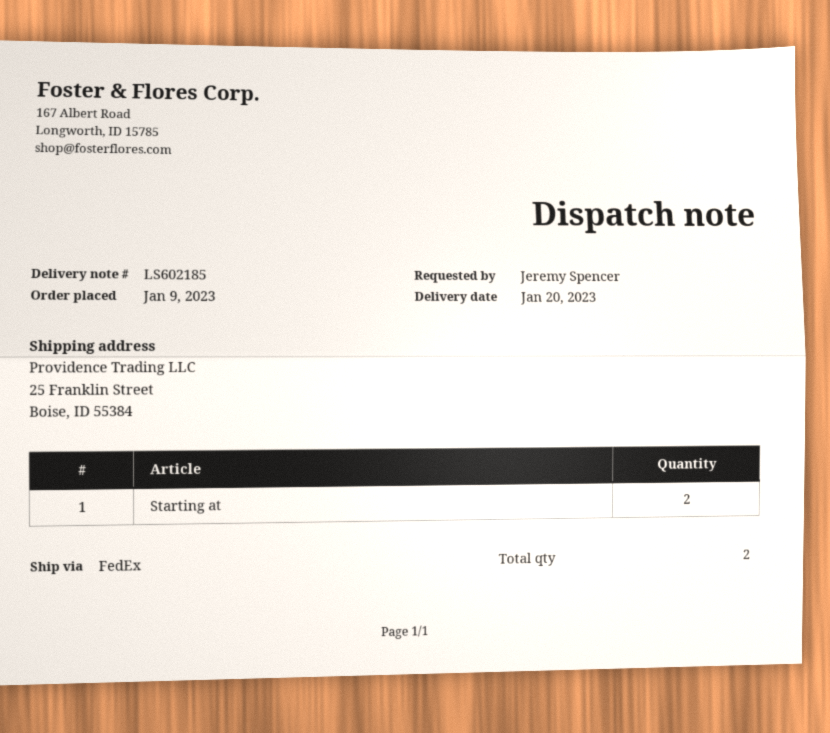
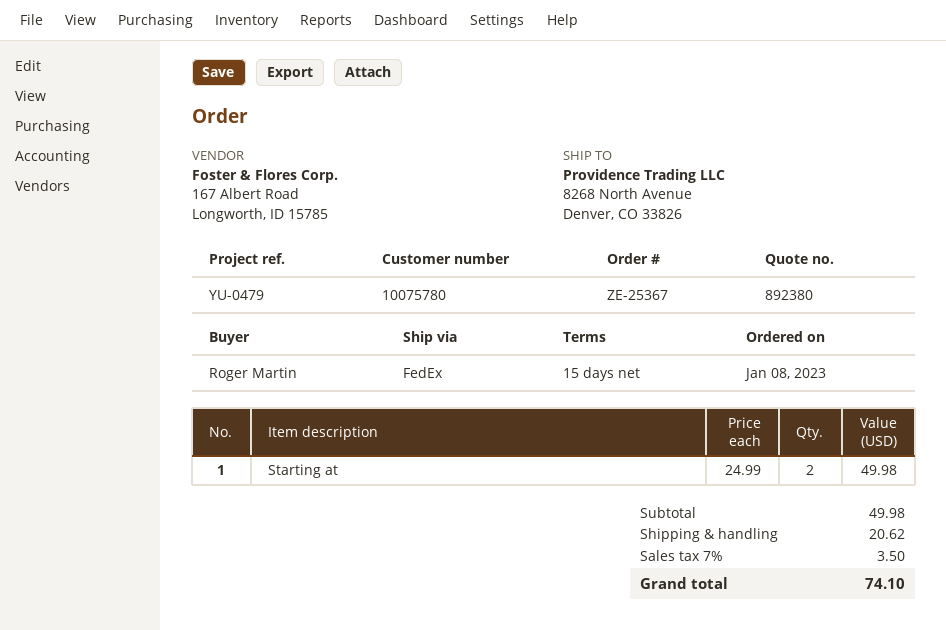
order date: 2023-01-09 -> 2023-01-08
ordered by: Jeremy Spencer -> Roger Martin
ship to: 25 Franklin Street, Boise, ID 55384 -> 8268 North Avenue, Denver, CO 33826

